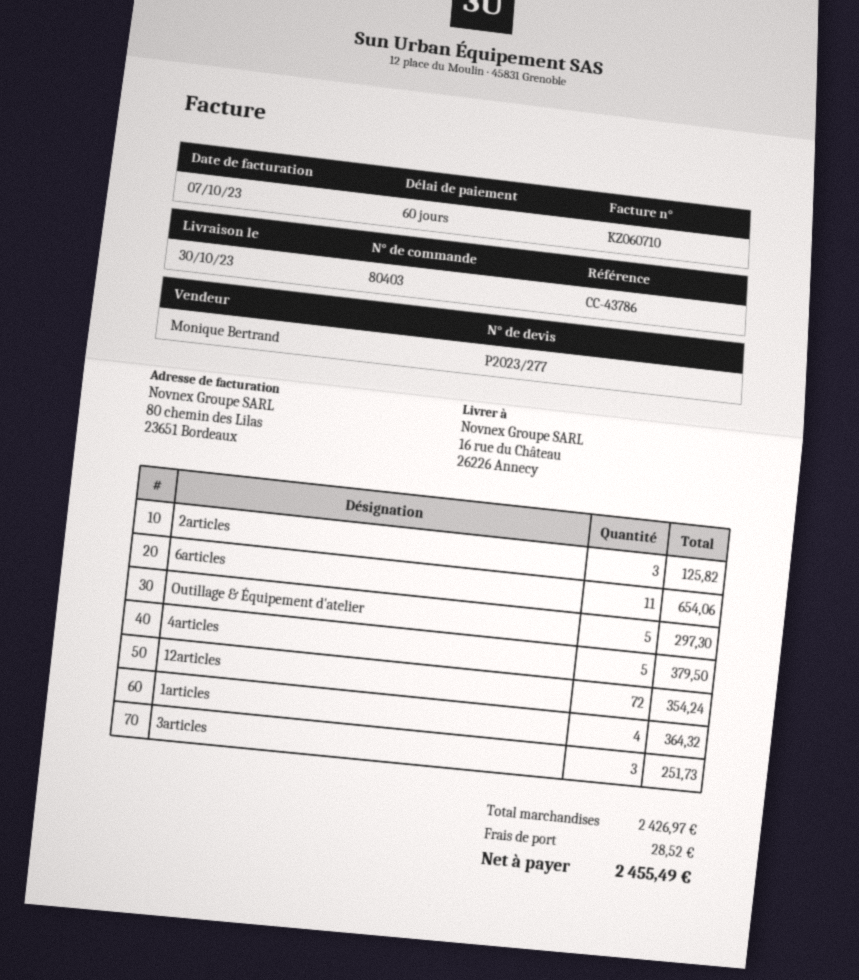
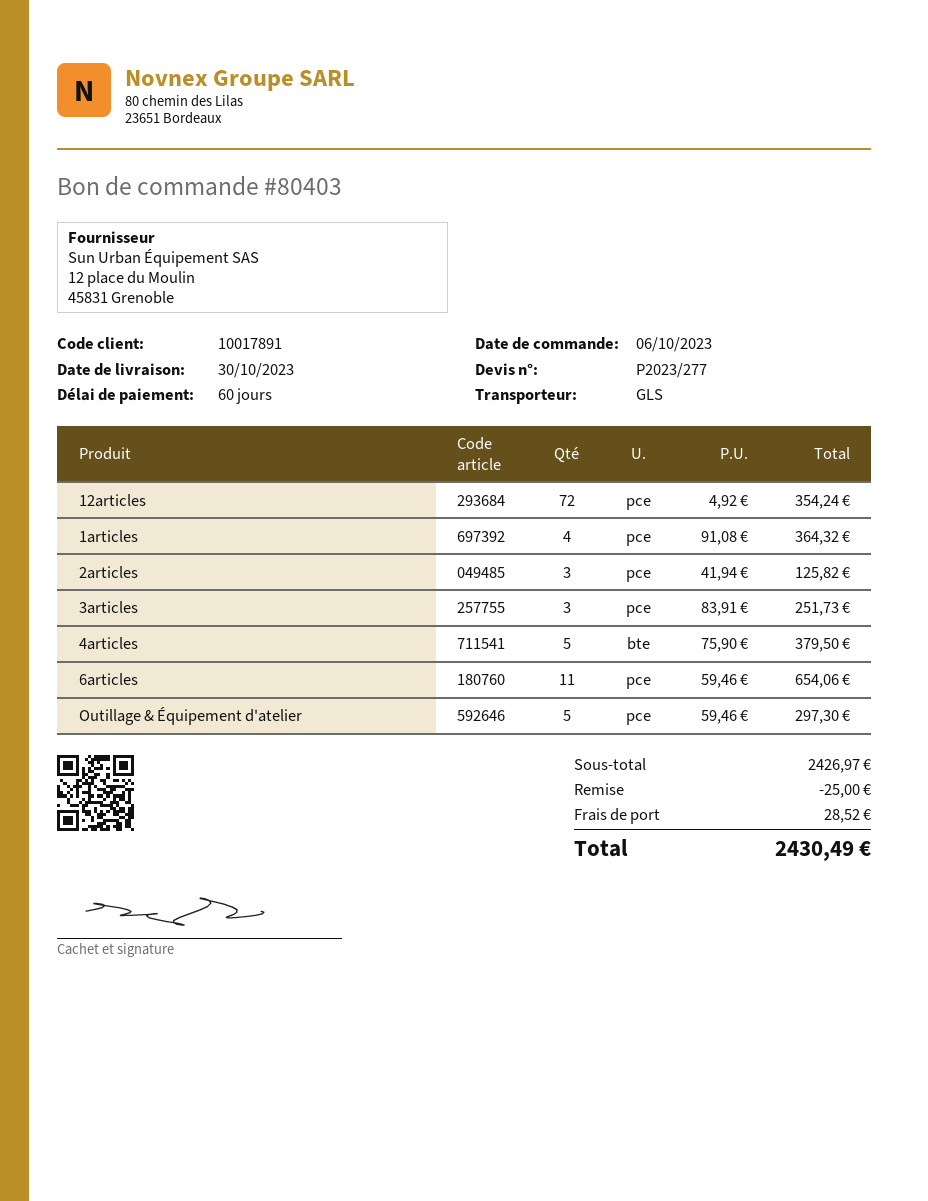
discount: none -> 25.00
total: 2455.49 -> 2430.49

